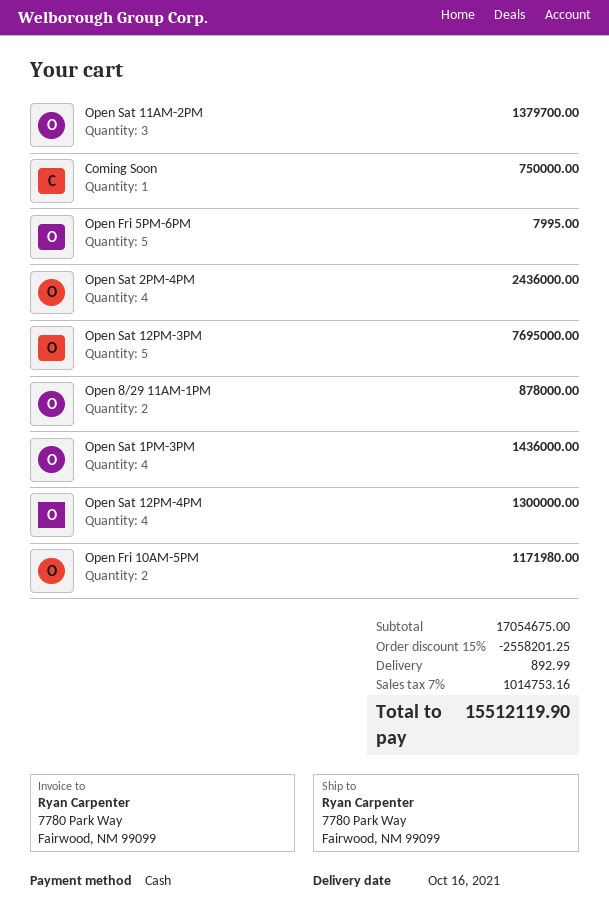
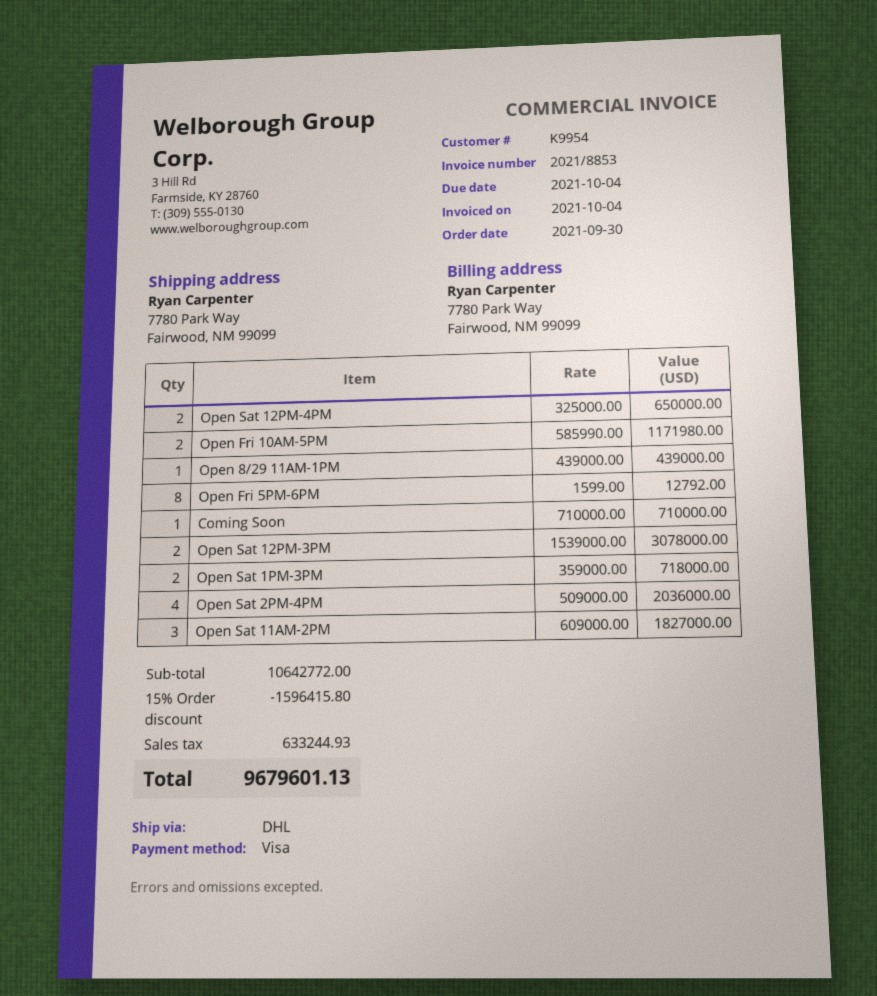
payment method: cash -> Visa
Open Sat 11AM-2PM: 3 for 1379700.00 -> 3 for 1827000.00
Coming Soon: 1 for 750000.00 -> 1 for 710000.00
Open Fri 5PM-6PM: 5 for 7995.00 -> 8 for 12792.00
Open Sat 2PM-4PM: 4 for 2436000.00 -> 4 for 2036000.00
Open Sat 12PM-3PM: 5 for 7695000.00 -> 2 for 3078000.00
Open 8/29 11AM-1PM: 2 for 878000.00 -> 1 for 439000.00
Open Sat 1PM-3PM: 4 for 1436000.00 -> 2 for 718000.00
Open Sat 12PM-4PM: 4 for 1300000.00 -> 2 for 650000.00
subtotal: 17054675.00 -> 10642772.00
discount: 15% = 2558201.25 -> 15% = 1596415.80
shipping: 892.99 -> none
tax: 1014753.16 -> 633244.93
total: 15512119.90 -> 9679601.13

